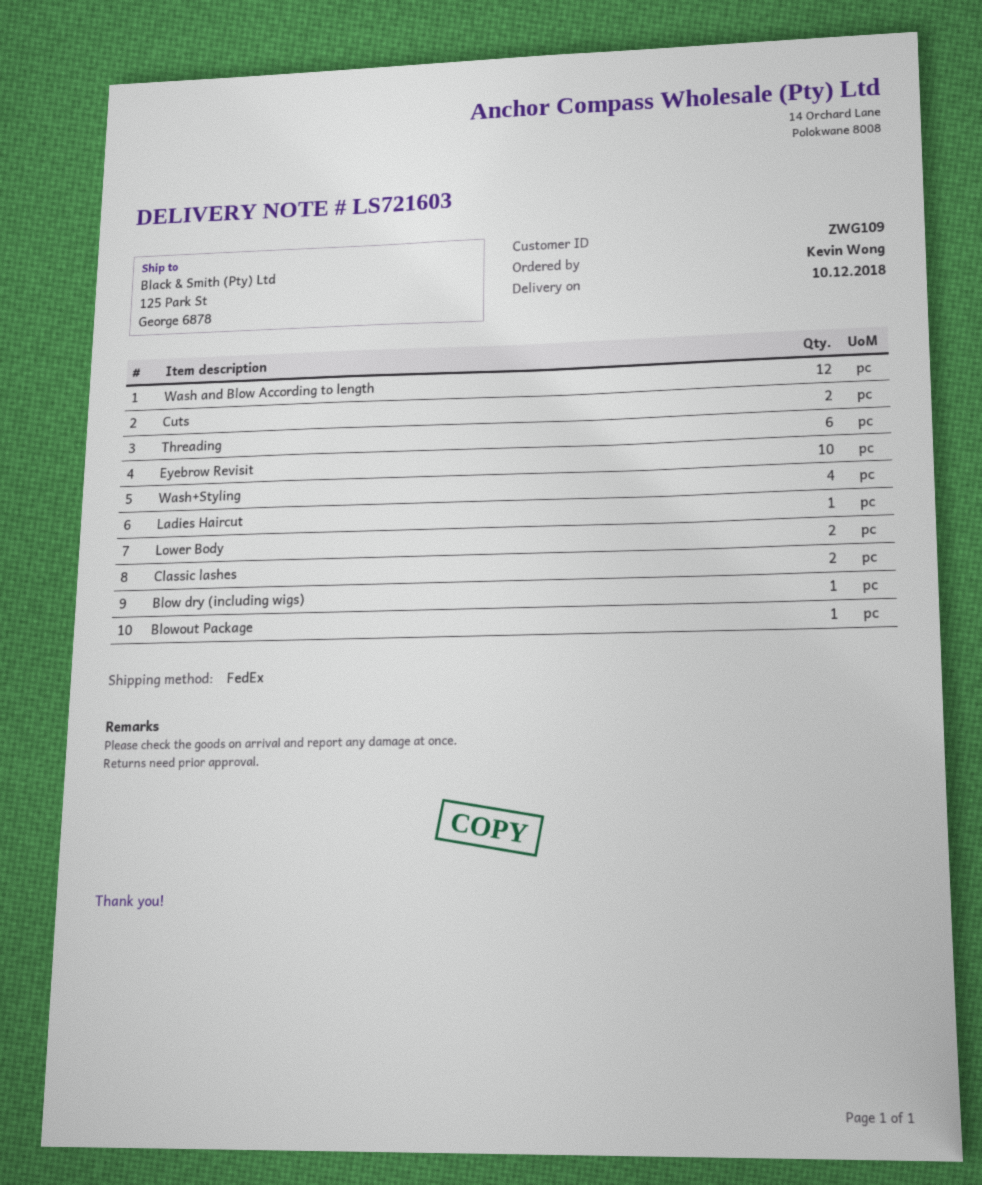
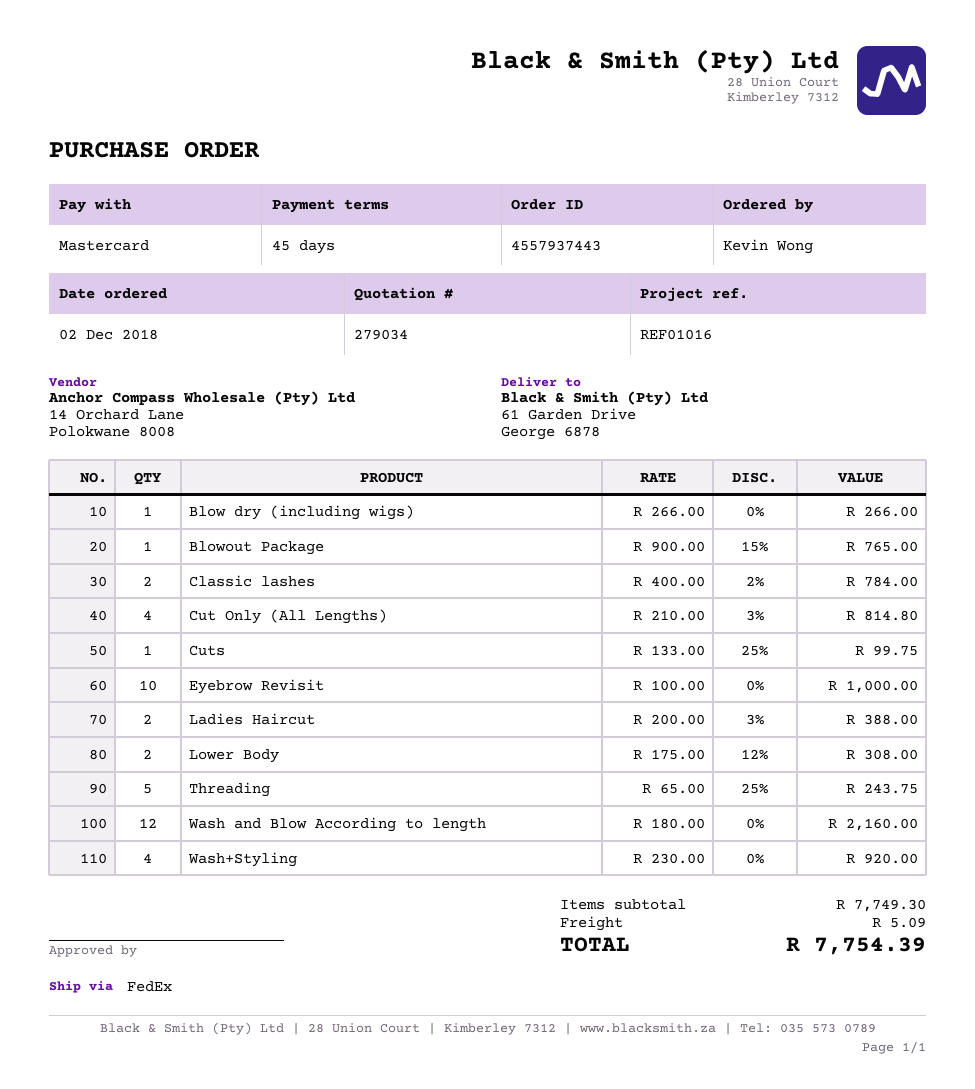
ship to: 125 Park St, George 6878 -> 61 Garden Drive, George 6878
Cuts: 2 -> 1
Threading: 6 -> 5
Ladies Haircut: 1 -> 2
Cut Only (All Lengths): none -> 4

